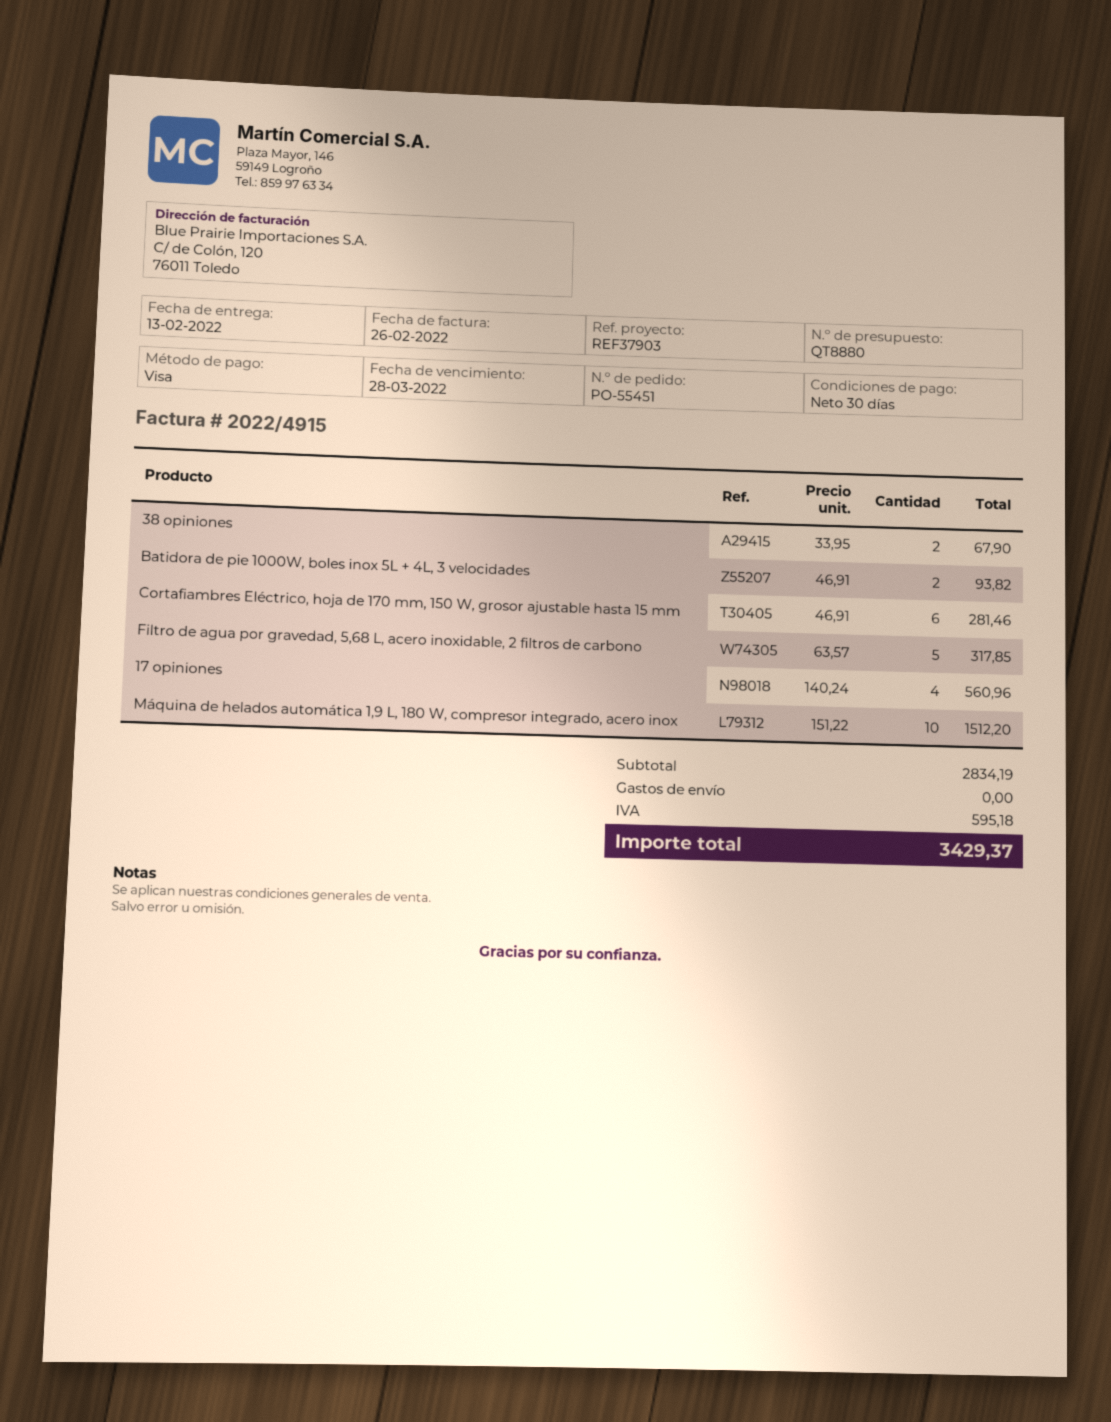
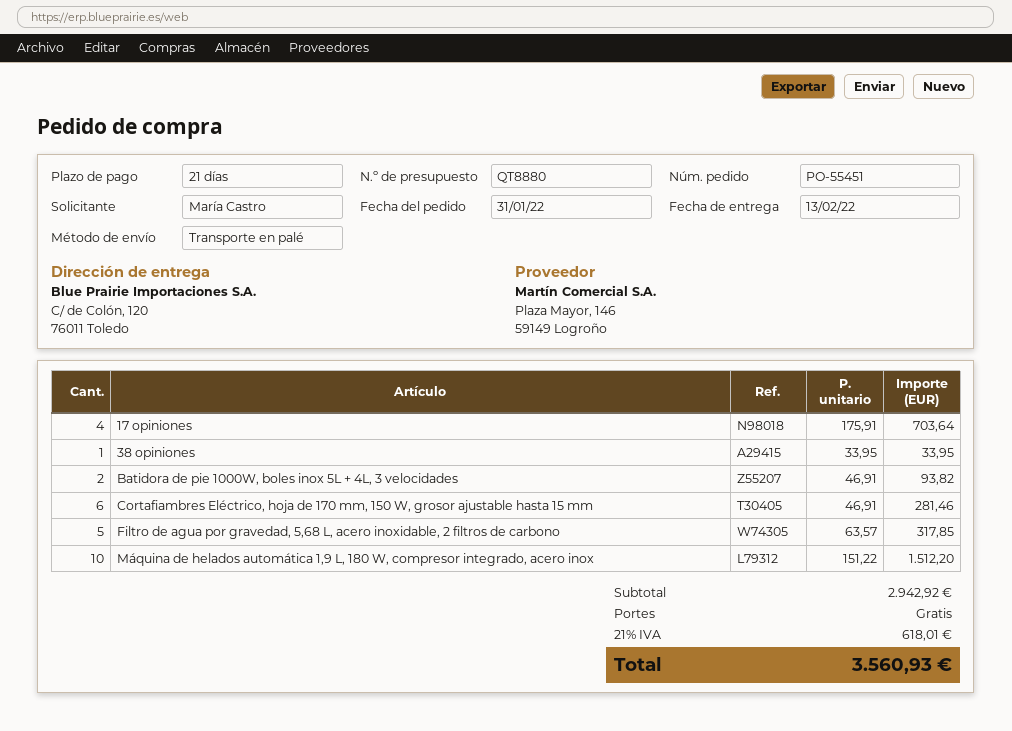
payment terms: 30 days -> 21 days
38 opiniones: 2 x 33.95 = 67.90 -> 1 x 33.95 = 33.95
17 opiniones: 4 x 140.24 = 560.96 -> 4 x 175.91 = 703.64
subtotal: 2834.19 -> 2942.92
tax: 595.18 -> 618.01
total: 3429.37 -> 3560.93

